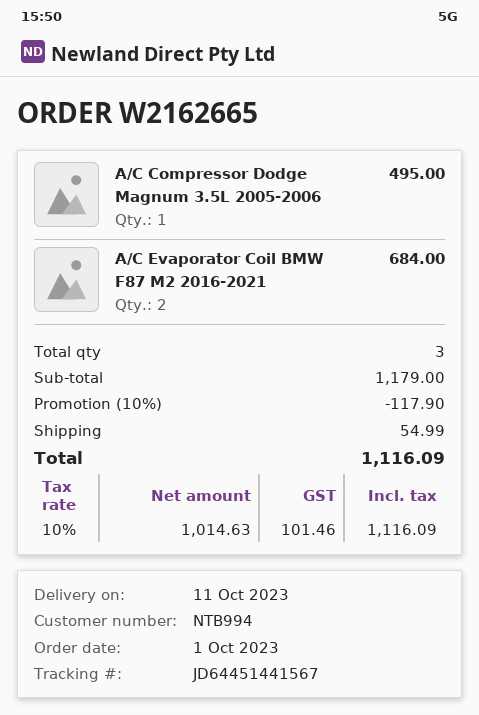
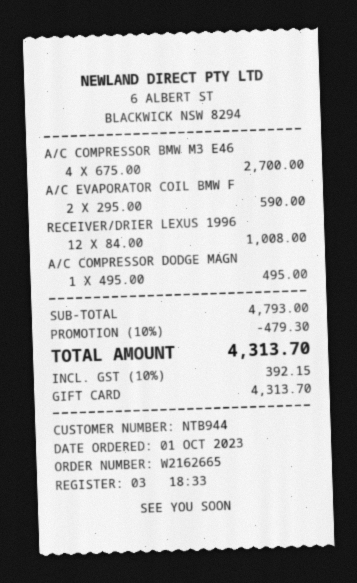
customer number: NTB994 -> NTB944
A/C Evaporator Coil BMW F87 M2 2016-2021: 2 for 684.00 -> 2 for 590.00
A/C COMPRESSOR BMW M3 E46: none -> 4 for 2700.00
RECEIVER/DRIER LEXUS 1996: none -> 12 for 1008.00
subtotal: 1179.00 -> 4793.00
discount: 10% = 117.90 -> 10% = 479.30
shipping: 54.99 -> none
tax: 10% = 101.46 -> 10% = 392.15
total: 1116.09 -> 4313.70

